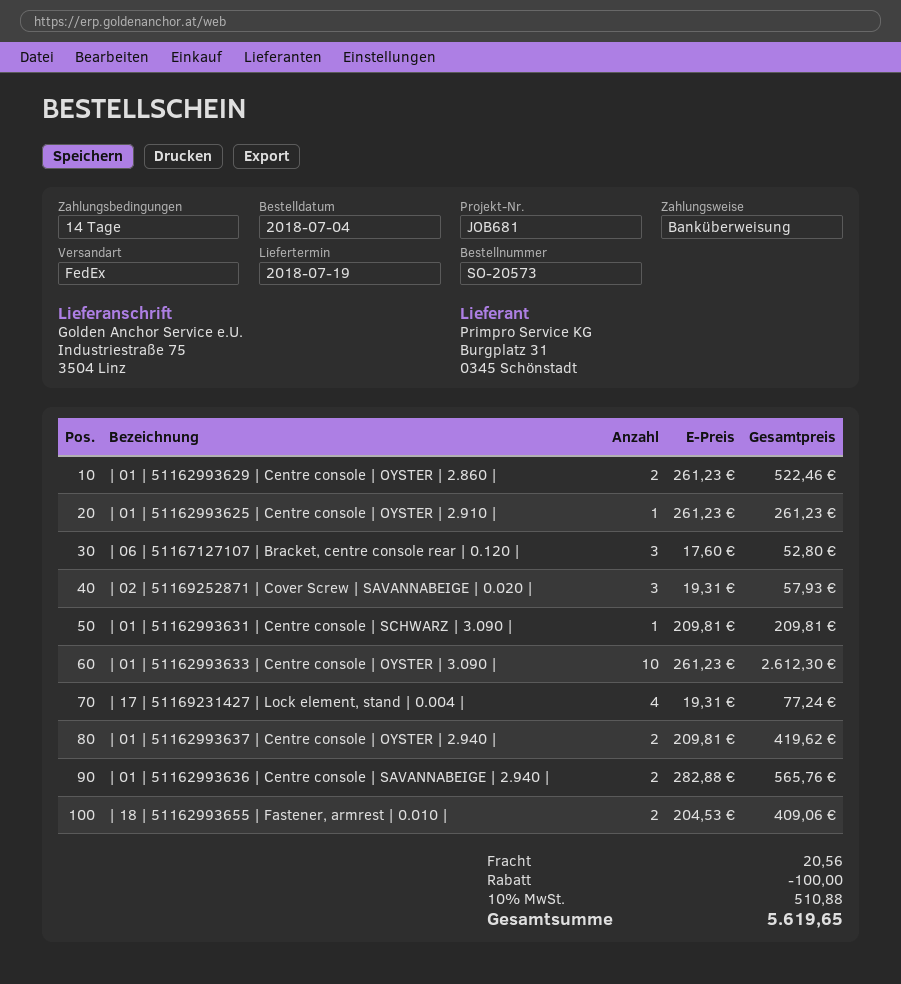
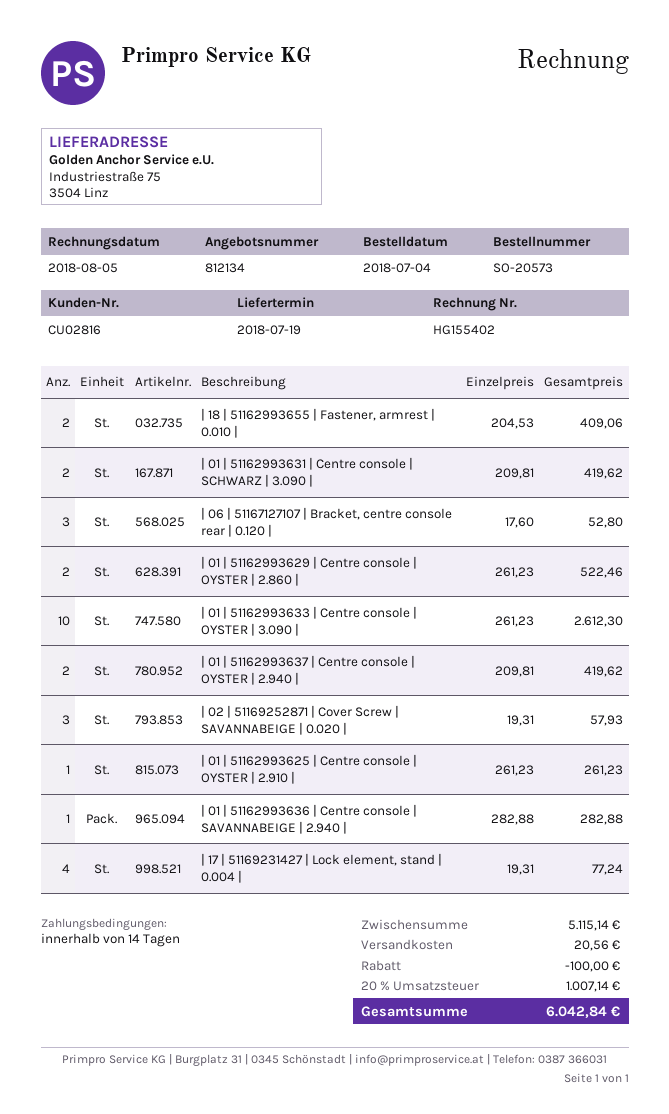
| 01 | 51162993631 | Centre console | SCHWARZ | 3.090 |: 1 x 209.81 = 209.81 -> 2 x 209.81 = 419.62
| 01 | 51162993636 | Centre console | SAVANNABEIGE | 2.940 |: 2 x 282.88 = 565.76 -> 1 x 282.88 = 282.88
tax: 10% = 510.88 -> 20% = 1007.14
total: 5619.65 -> 6042.84

